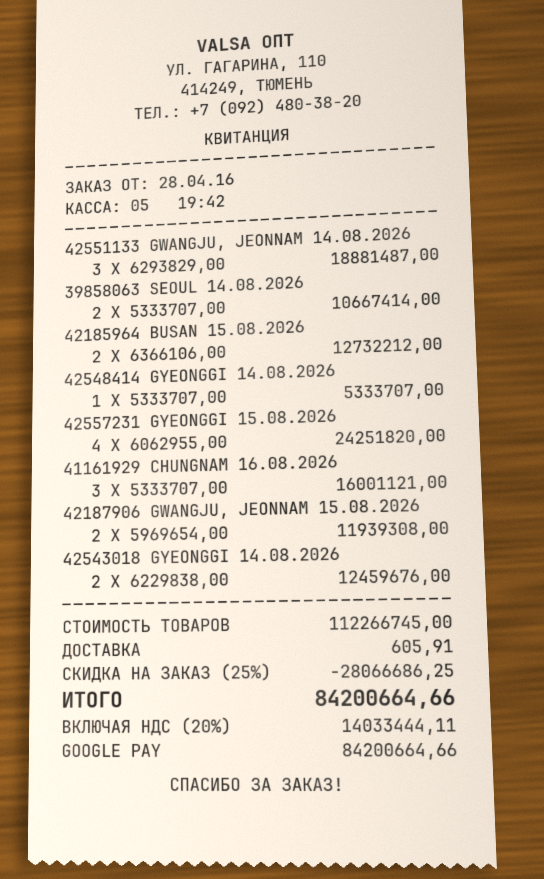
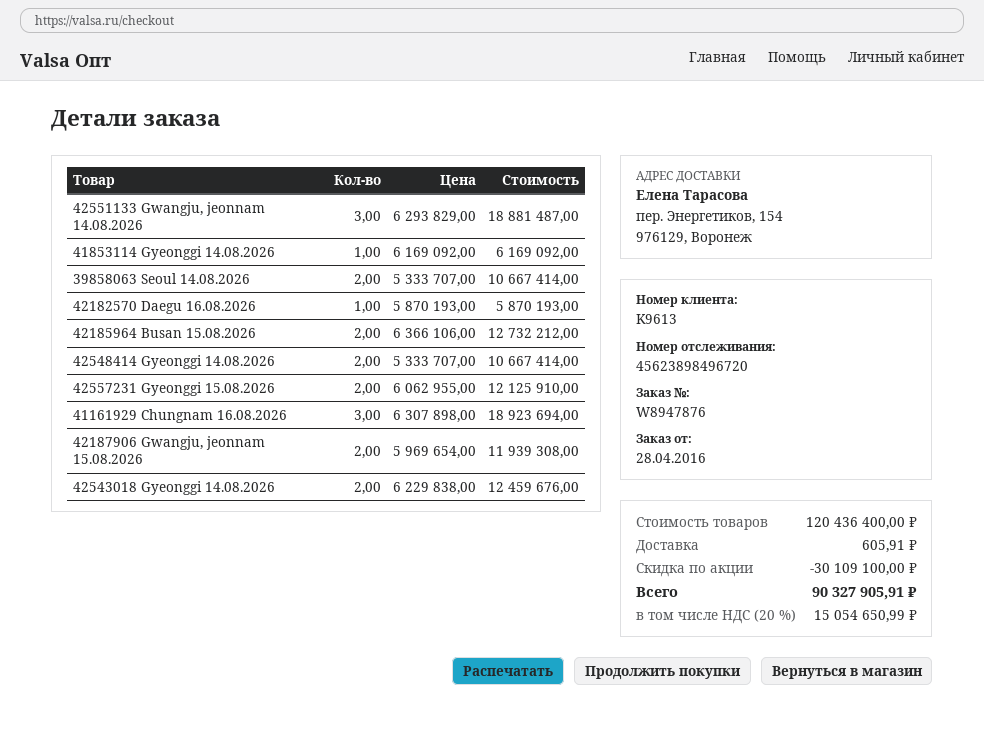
42548414 GYEONGGI 14.08.2026: 1 x 5333707.00 = 5333707.00 -> 2 x 5333707.00 = 10667414.00
42557231 GYEONGGI 15.08.2026: 4 x 6062955.00 = 24251820.00 -> 2 x 6062955.00 = 12125910.00
41161929 CHUNGNAM 16.08.2026: 3 x 5333707.00 = 16001121.00 -> 3 x 6307898.00 = 18923694.00
41853114 Gyeonggi 14.08.2026: none -> 1 x 6169092.00 = 6169092.00
42182570 Daegu 16.08.2026: none -> 1 x 5870193.00 = 5870193.00
subtotal: 112266745.00 -> 120436400.00
discount: 28066686.25 -> 30109100.00
tax: 20% = 14033444.11 -> 20% = 15054650.99
total: 84200664.66 -> 90327905.91

